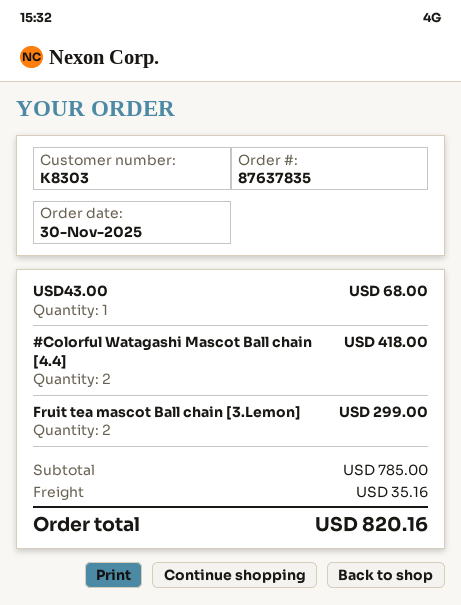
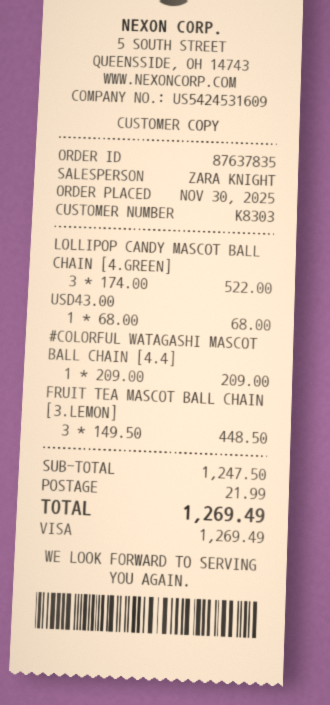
#Colorful Watagashi Mascot Ball chain [4.4]: 2 for 418.00 -> 1 for 209.00
Fruit tea mascot Ball chain [3.Lemon]: 2 for 299.00 -> 3 for 448.50
LOLLIPOP CANDY MASCOT BALL CHAIN [4.GREEN]: none -> 3 for 522.00
subtotal: 785.00 -> 1247.50
shipping: 35.16 -> 21.99
total: 820.16 -> 1269.49

